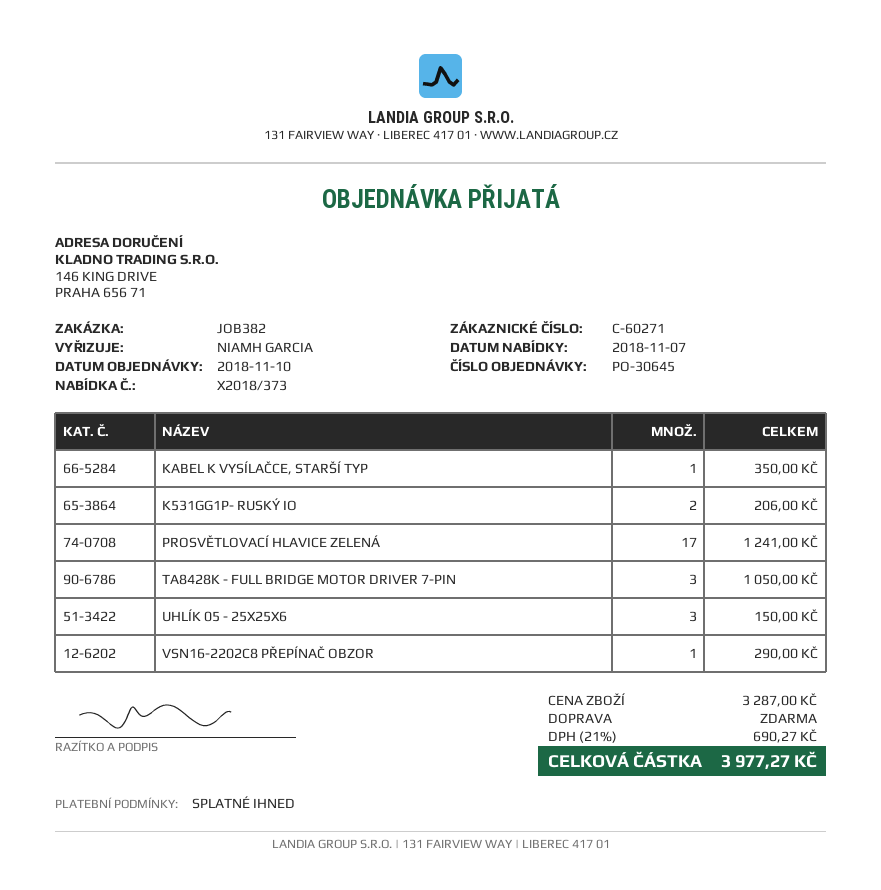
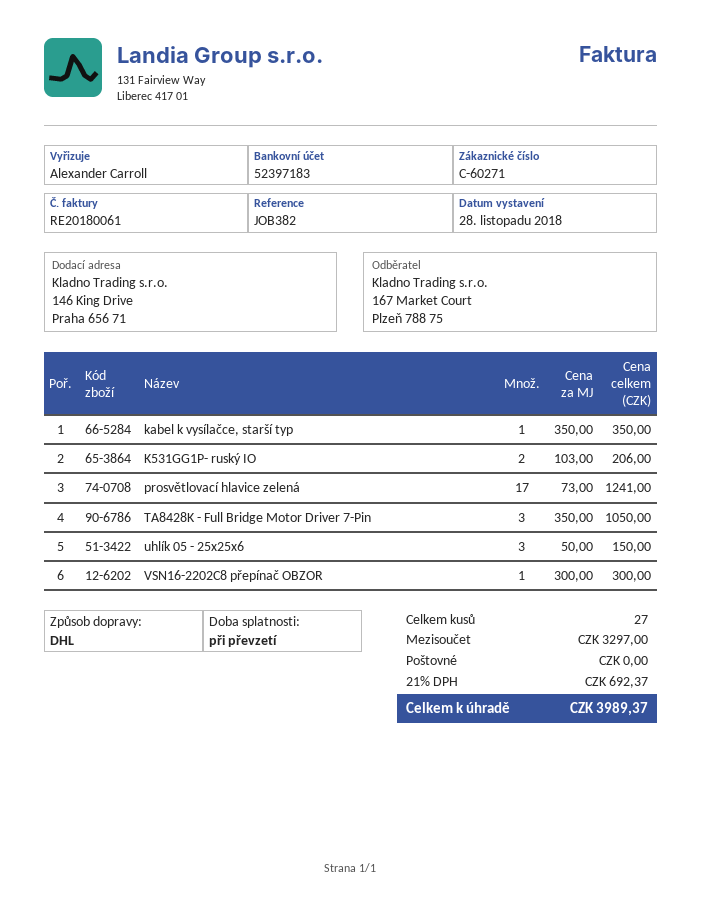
sales rep: NIAMH GARCIA -> Alexander Carroll
VSN16-2202C8 PŘEPÍNAČ OBZOR: 1 for 290.00 -> 1 for 300.00
subtotal: 3287.00 -> 3297.00
tax: 21% = 690.27 -> 21% = 692.37
total: 3977.27 -> 3989.37

